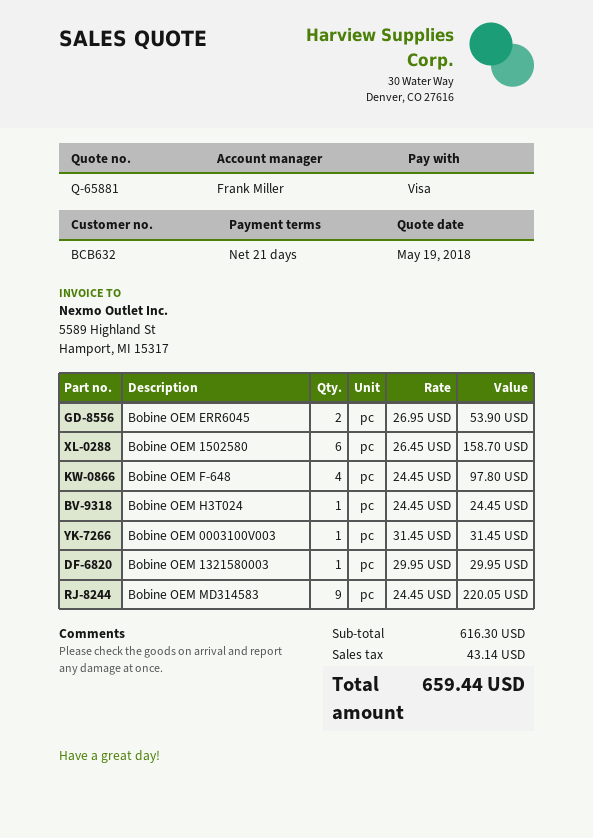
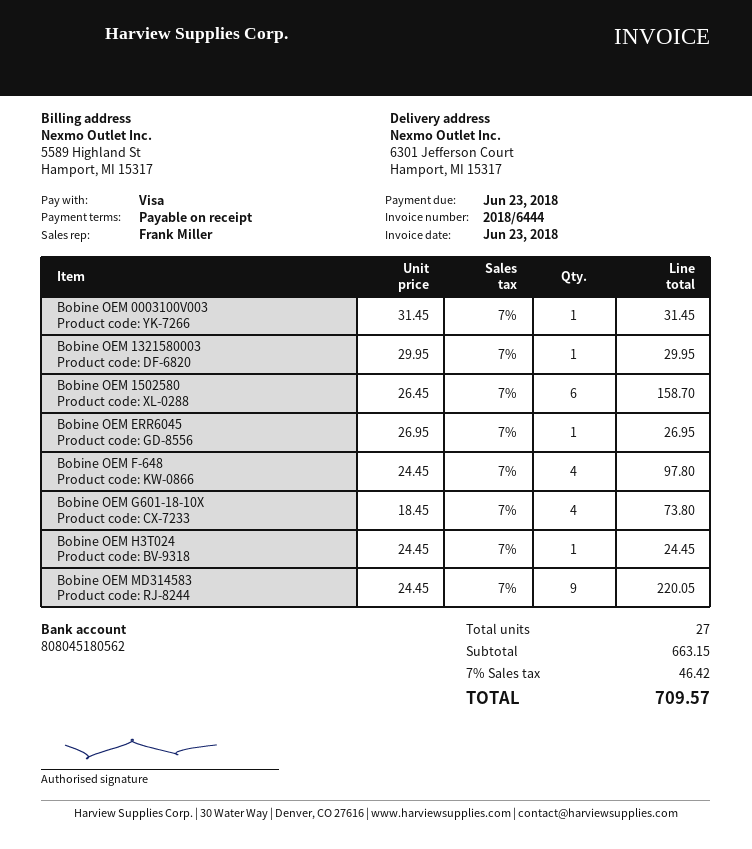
payment terms: 21 days -> on receipt
Bobine OEM ERR6045: 2 x 26.95 = 53.90 -> 1 x 26.95 = 26.95
Bobine OEM G601-18-10X: none -> 4 x 18.45 = 73.80
subtotal: 616.30 -> 663.15
tax: 43.14 -> 46.42
total: 659.44 -> 709.57

